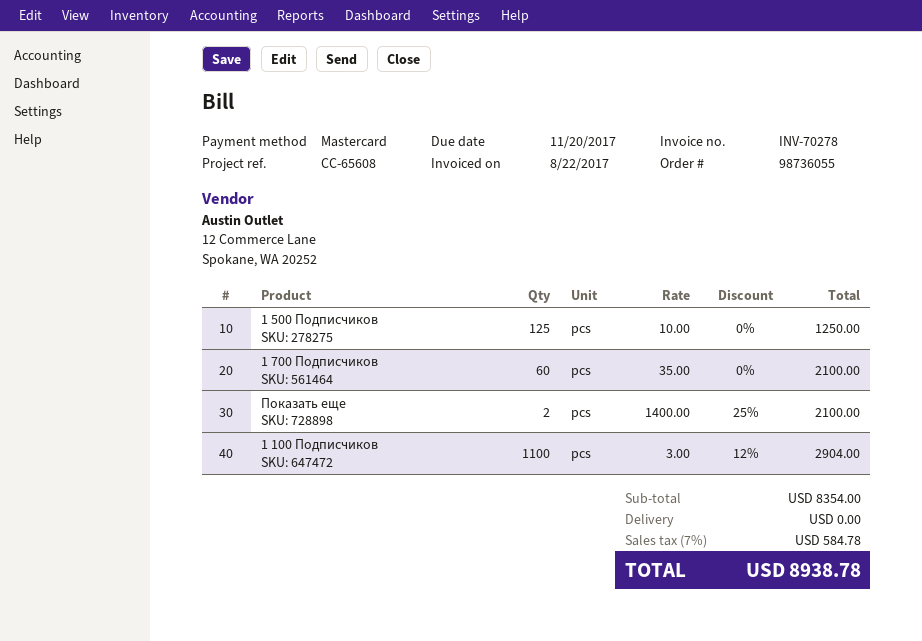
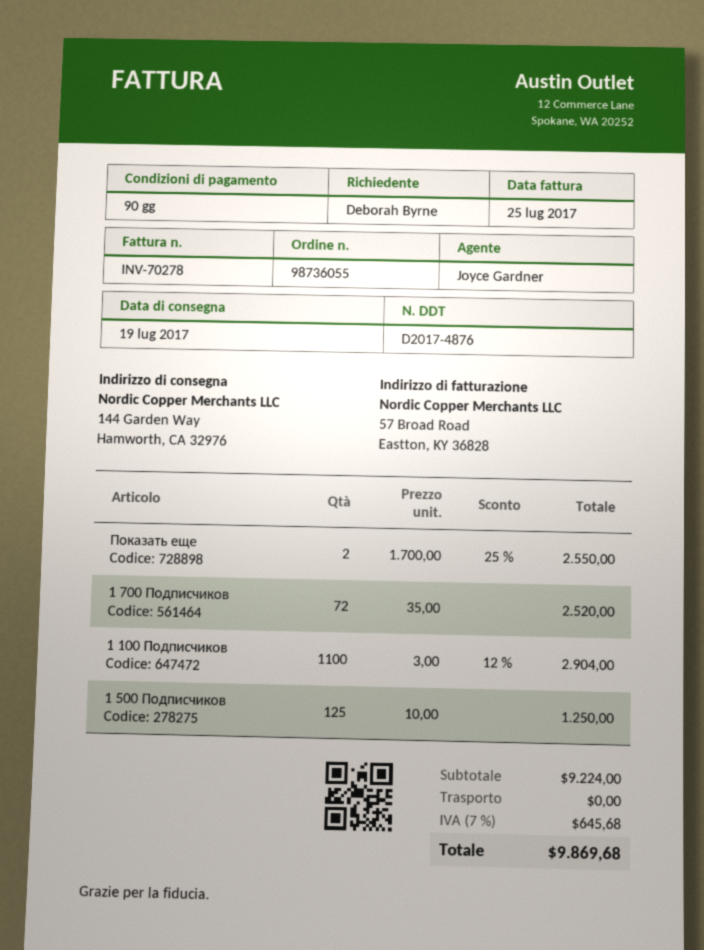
invoice date: 2017-08-22 -> 2017-07-25
1 700 Подписчиков: 60 x 35.00 = 2100.00 -> 72 x 35.00 = 2520.00
Показать еще: 2 x 1400.00 - 25% = 2100.00 -> 2 x 1700.00 - 25% = 2550.00
subtotal: 8354.00 -> 9224.00
tax: 7% = 584.78 -> 7% = 645.68
total: 8938.78 -> 9869.68

